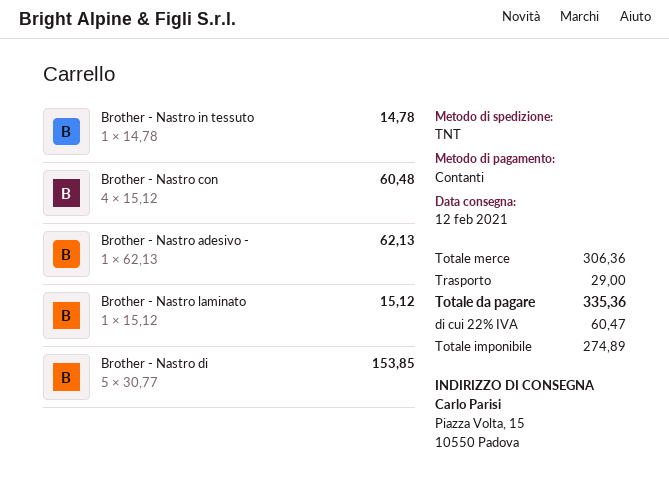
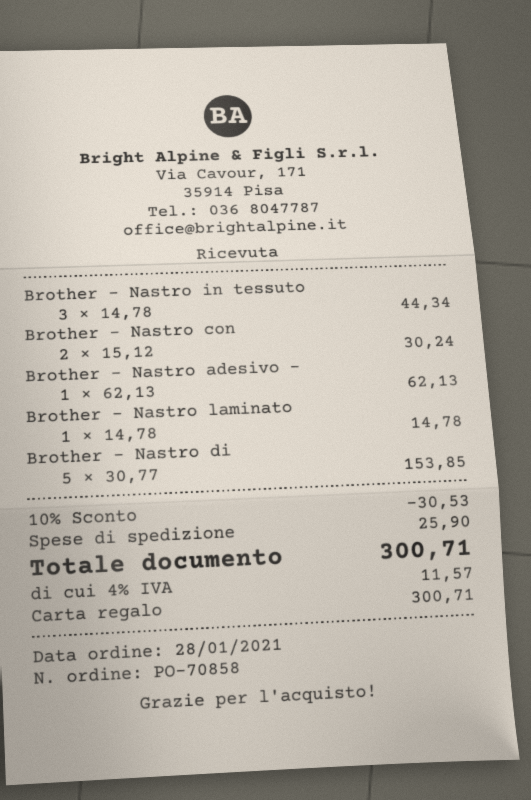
payment method: cash -> gift card
Brother - Nastro in tessuto: 1 x 14.78 = 14.78 -> 3 x 14.78 = 44.34
Brother - Nastro con: 4 x 15.12 = 60.48 -> 2 x 15.12 = 30.24
Brother - Nastro laminato: 1 x 15.12 = 15.12 -> 1 x 14.78 = 14.78
discount: none -> 10% = 30.53
shipping: 29.00 -> 25.90
tax: 22% = 60.47 -> 4% = 11.57
total: 335.36 -> 300.71

